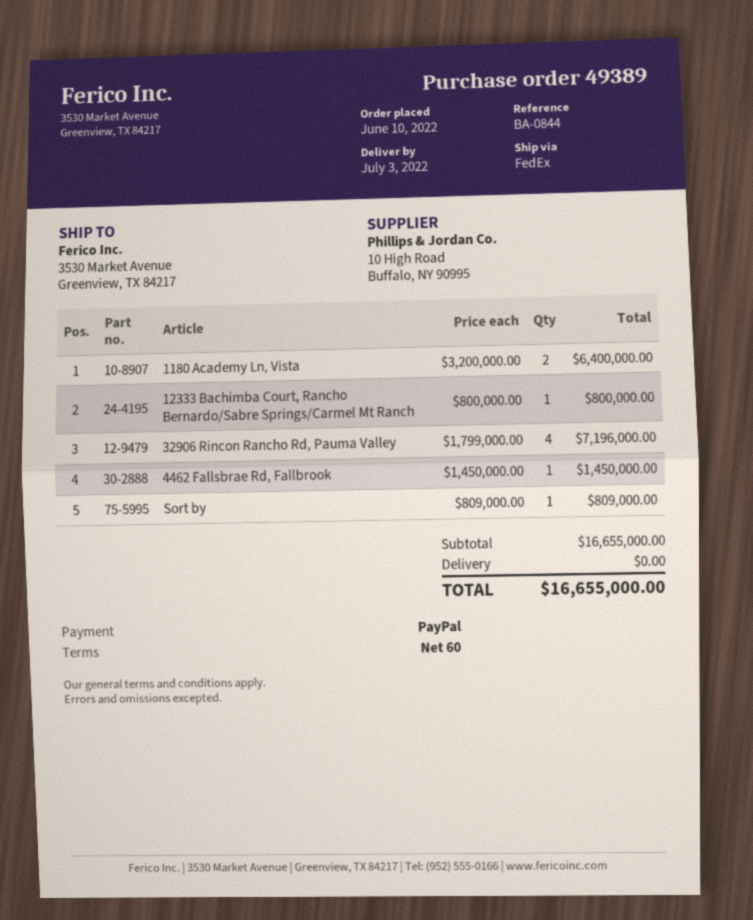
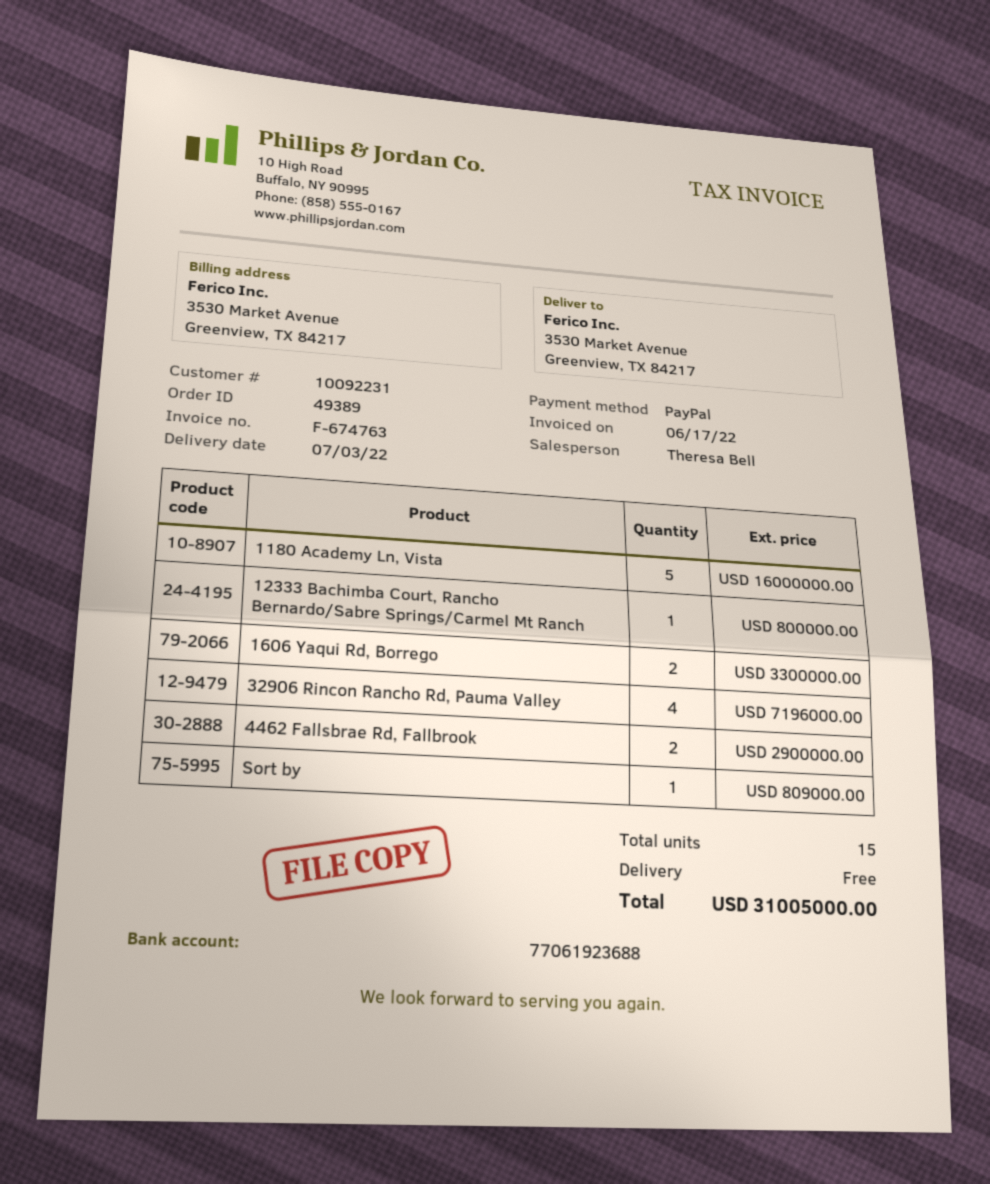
1180 Academy Ln, Vista: 2 for 6400000.00 -> 5 for 16000000.00
4462 Fallsbrae Rd, Fallbrook: 1 for 1450000.00 -> 2 for 2900000.00
1606 Yaqui Rd, Borrego: none -> 2 for 3300000.00
total: 16655000.00 -> 31005000.00

